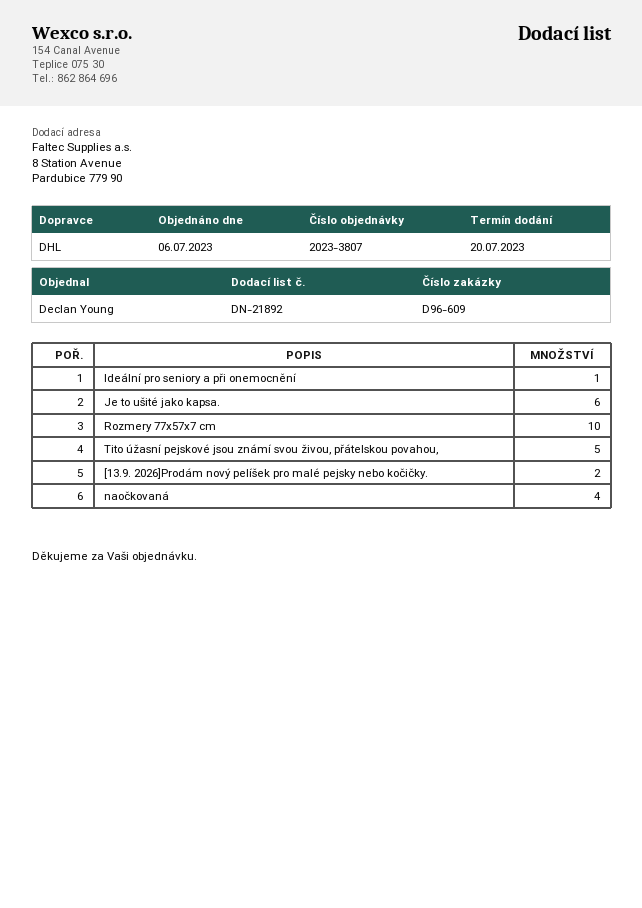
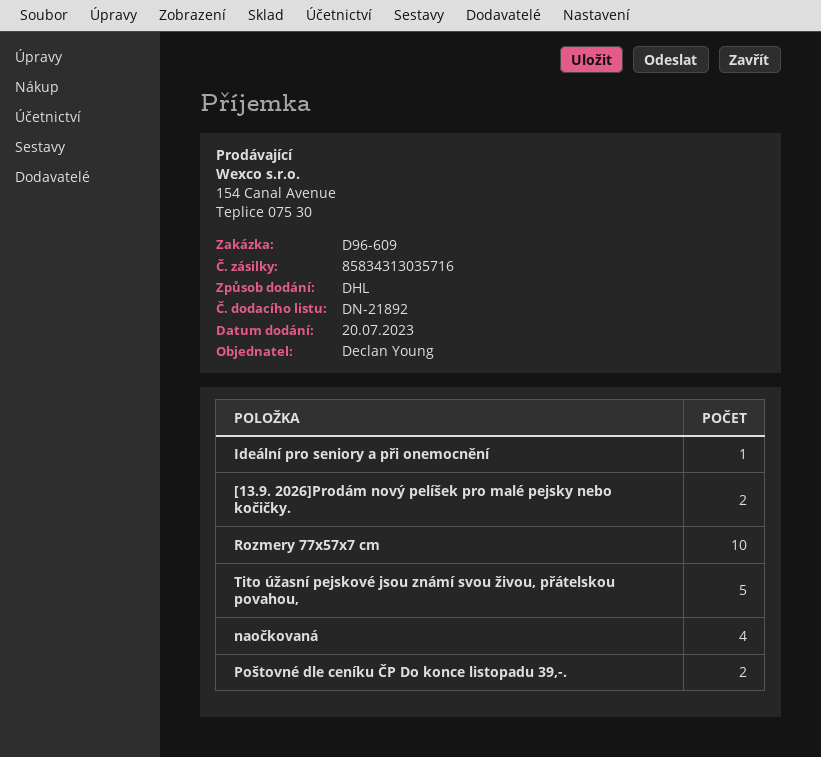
Je to ušité jako kapsa.: 6 -> none
Poštovné dle ceníku ČP Do konce listopadu 39,-.: none -> 2

